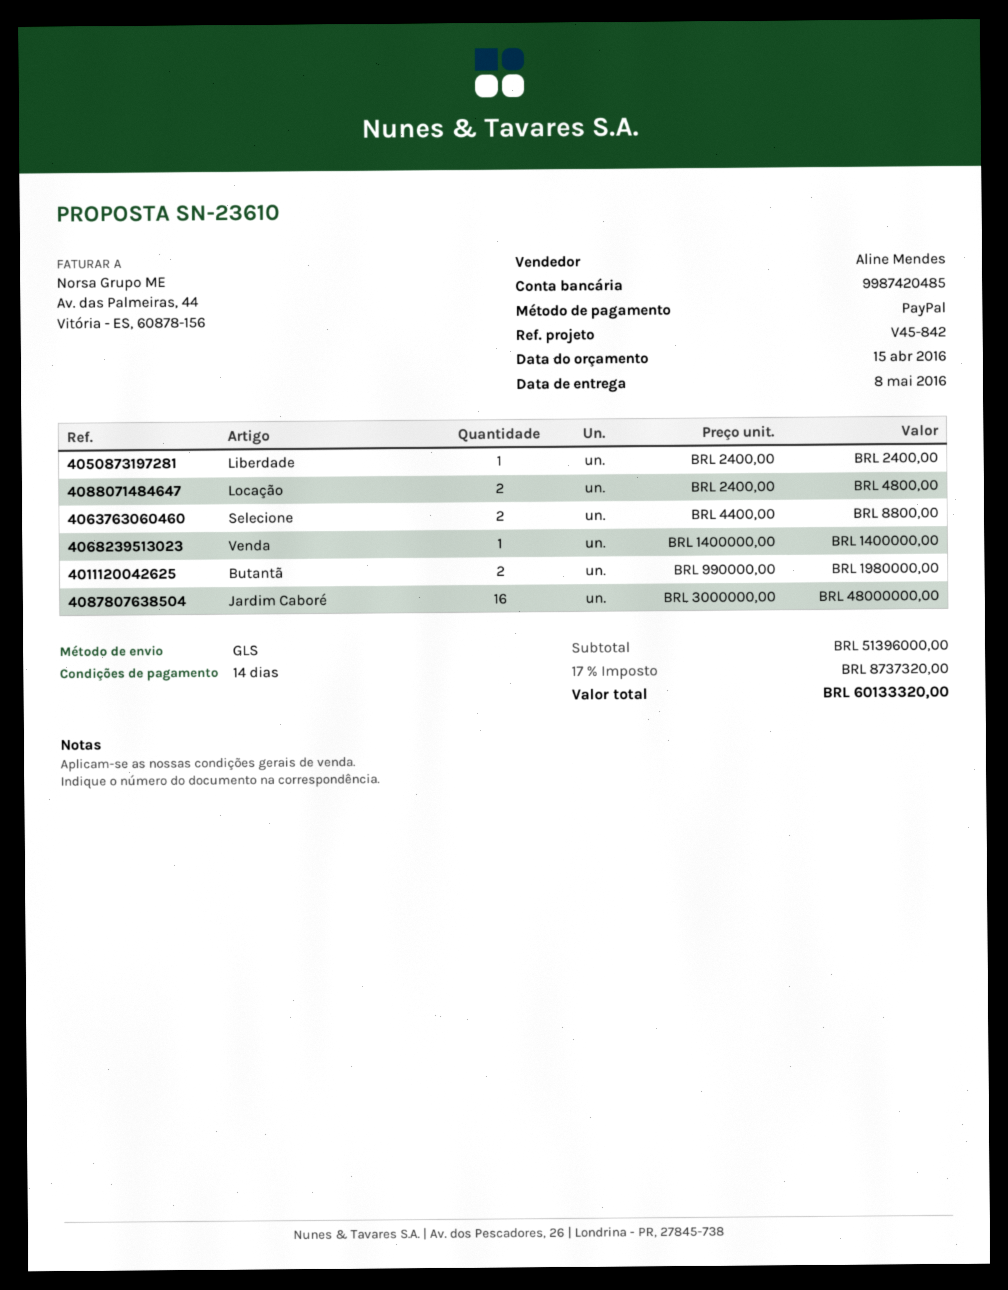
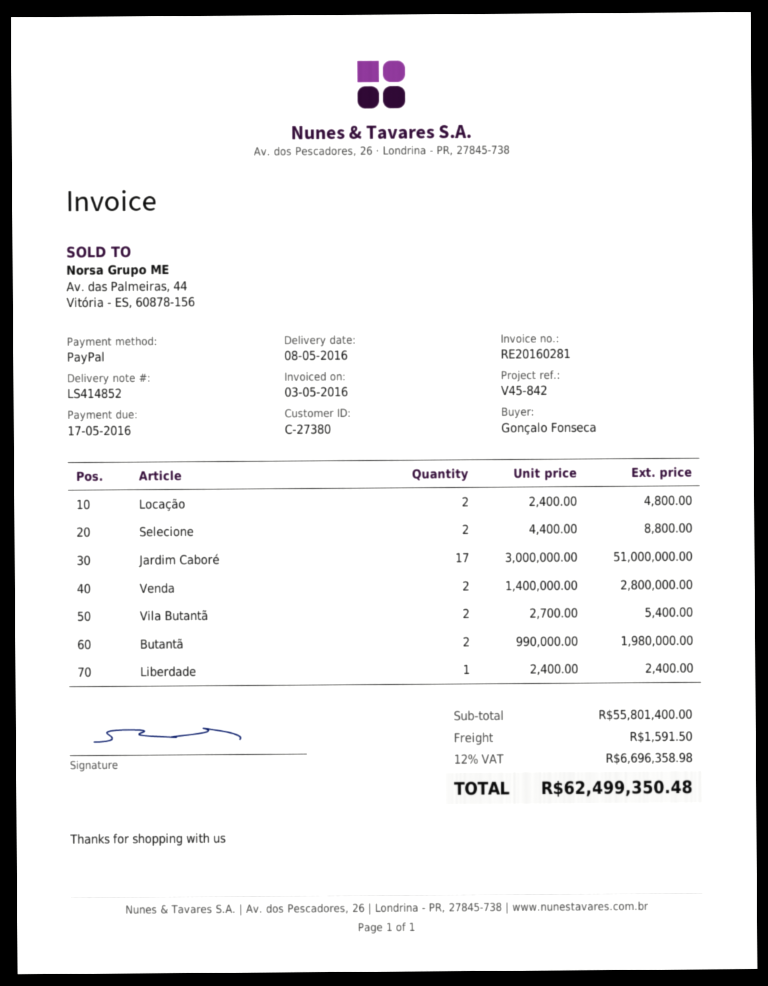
Venda: 1 x 1400000.00 = 1400000.00 -> 2 x 1400000.00 = 2800000.00
Jardim Caboré: 16 x 3000000.00 = 48000000.00 -> 17 x 3000000.00 = 51000000.00
Vila Butantã: none -> 2 x 2700.00 = 5400.00
subtotal: 51396000.00 -> 55801400.00
shipping: none -> 1591.50
tax: 17% = 8737320.00 -> 12% = 6696358.98
total: 60133320.00 -> 62499350.48

